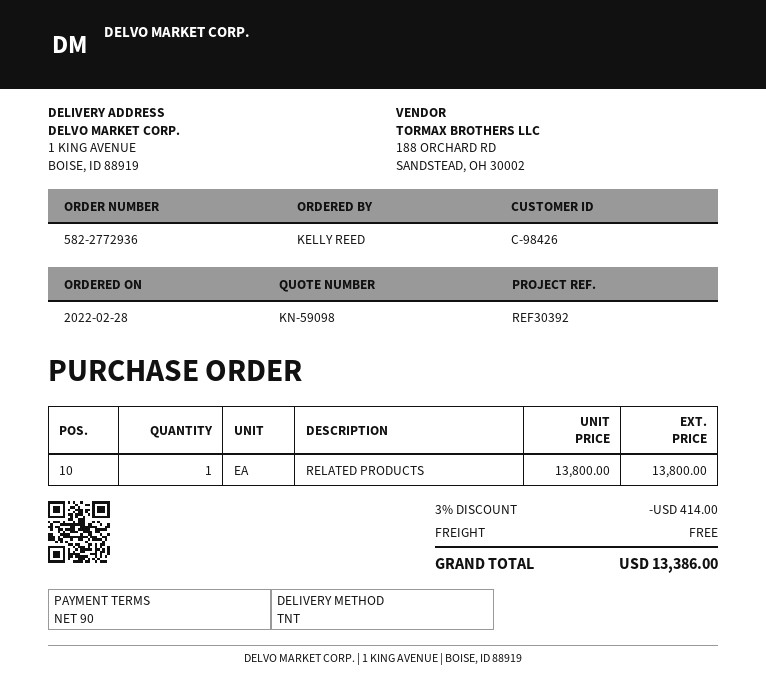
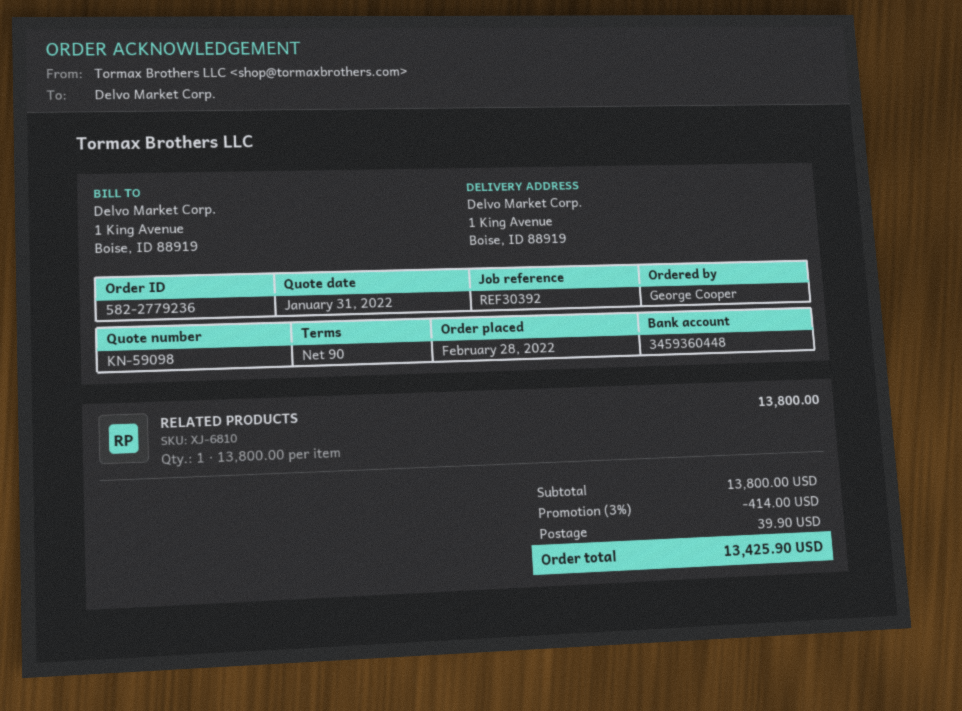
order number: 582-2772936 -> 582-2779236
ordered by: KELLY REED -> George Cooper
shipping: 0.00 -> 39.90
total: 13386.00 -> 13425.90

